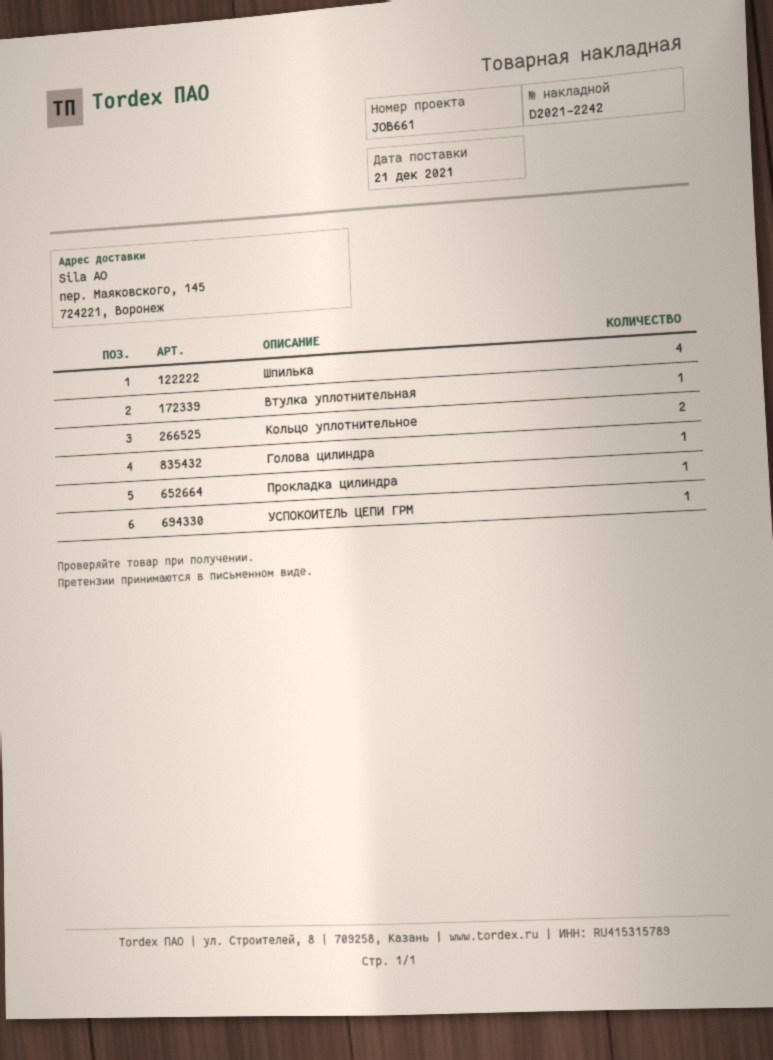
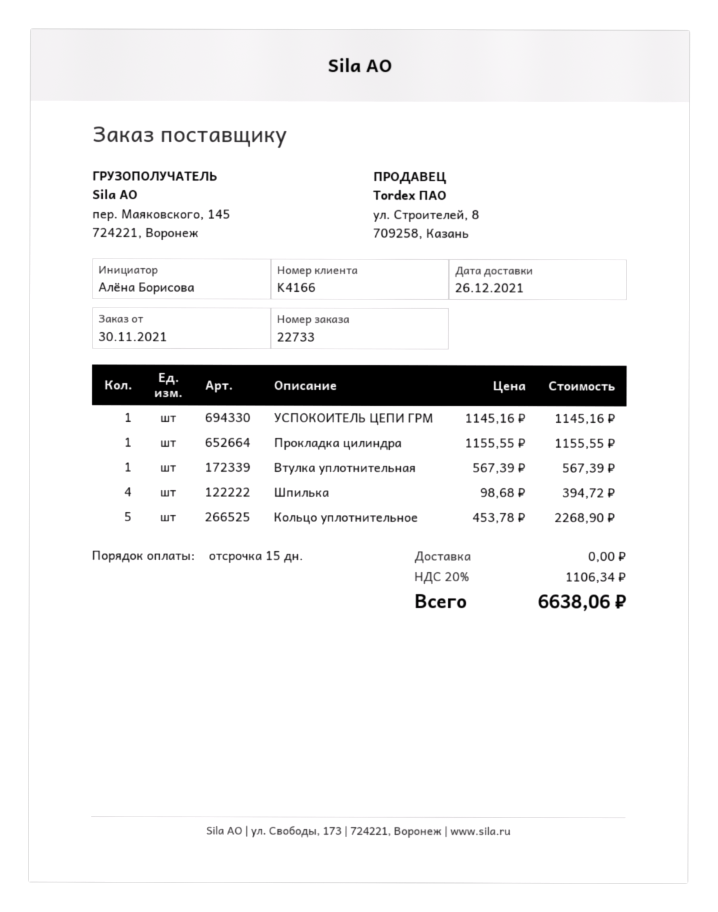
delivery date: 2021-12-21 -> 2021-12-26
Кольцо уплотнительное: 2 -> 5
Голова цилиндра: 1 -> none

